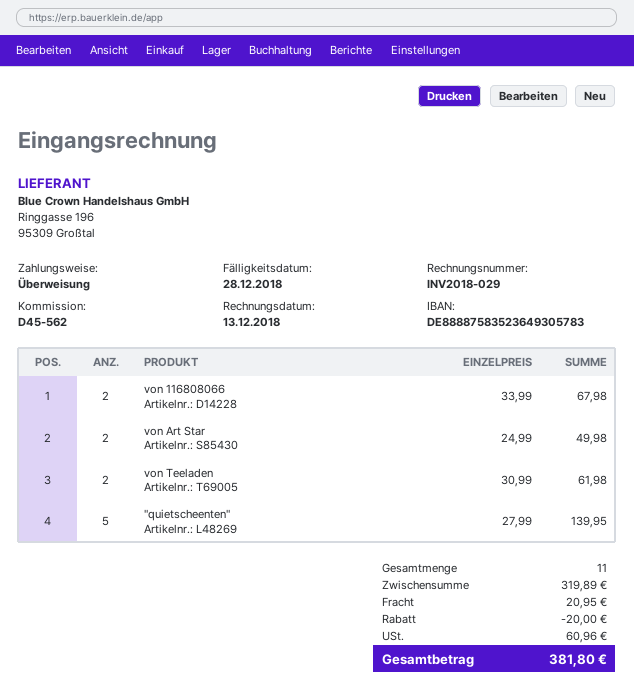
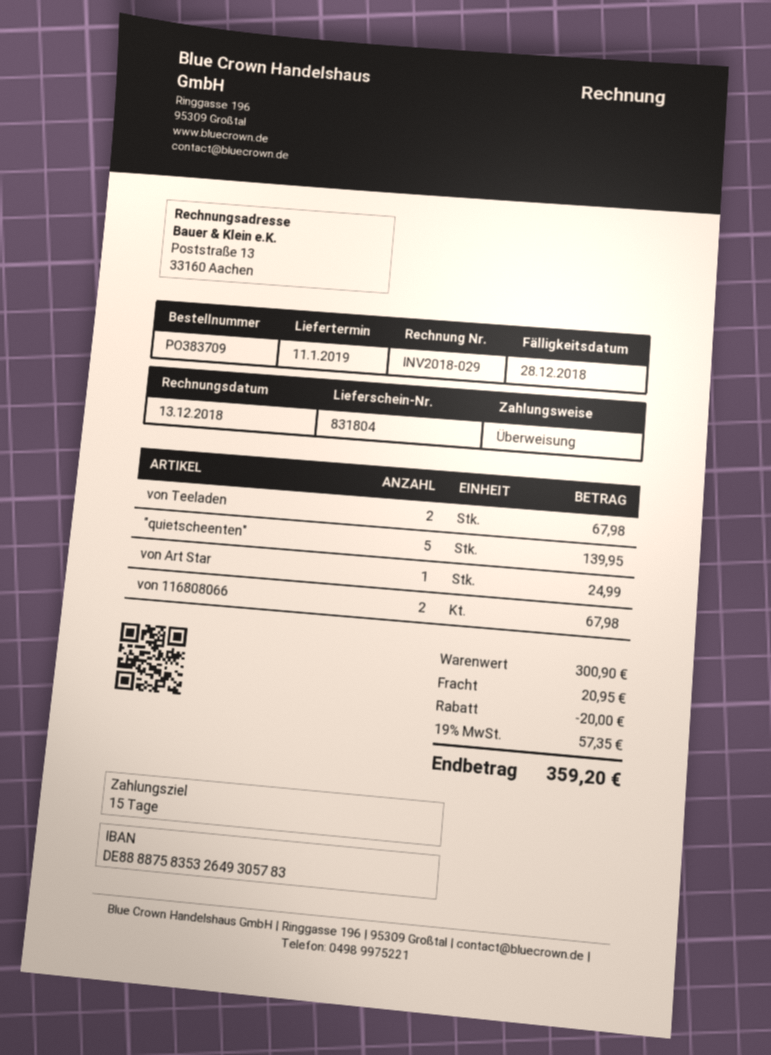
bank account: DE88887583523649305783 -> DE88887583532649305783
von Art Star: 2 for 49.98 -> 1 for 24.99
von Teeladen: 2 for 61.98 -> 2 for 67.98
subtotal: 319.89 -> 300.90
tax: 60.96 -> 57.35
total: 381.80 -> 359.20

